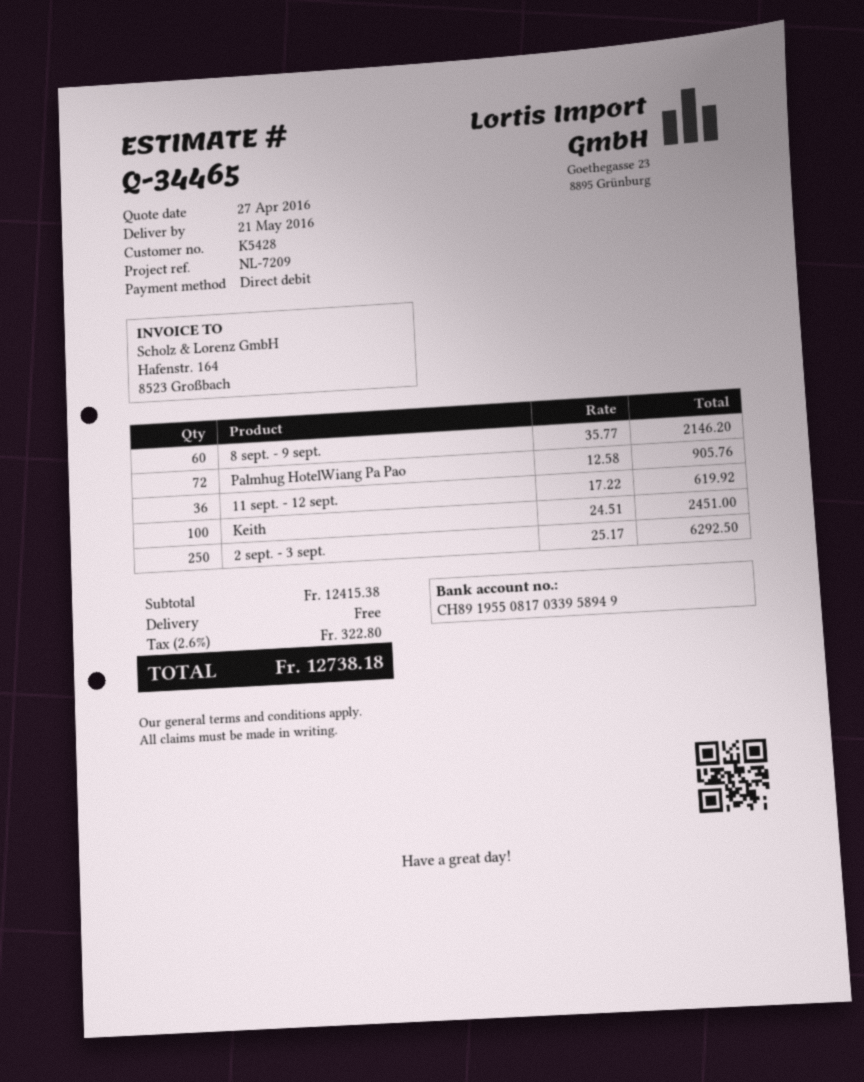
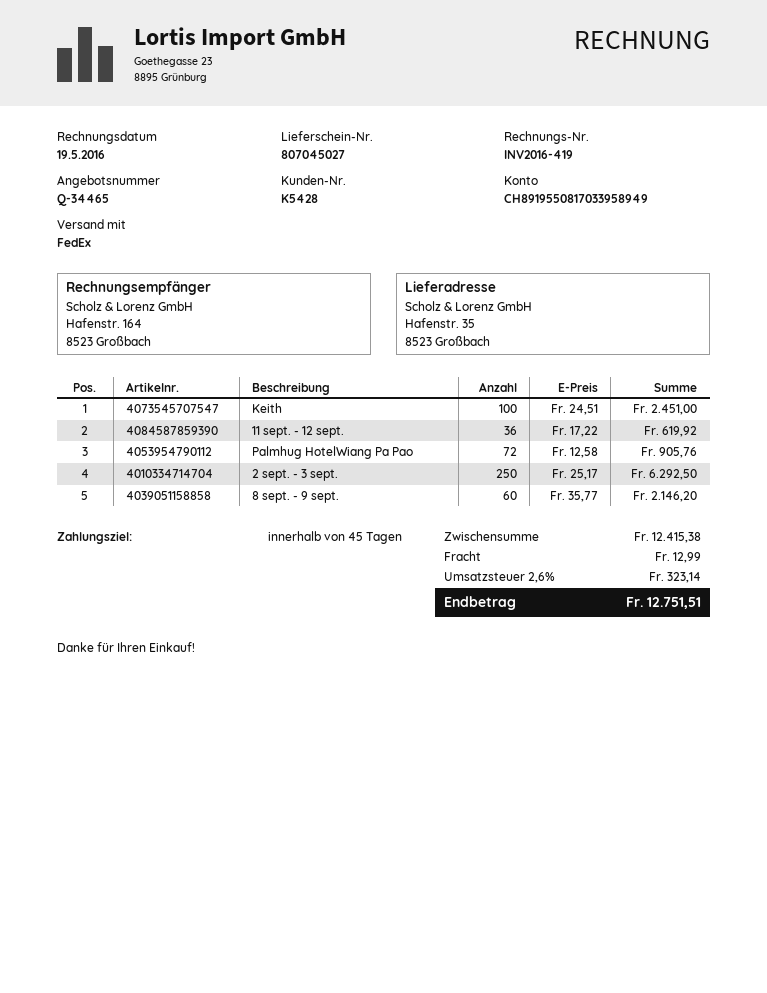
shipping: 0.00 -> 12.99
tax: 2.6% = 322.80 -> 2.6% = 323.14
total: 12738.18 -> 12751.51

